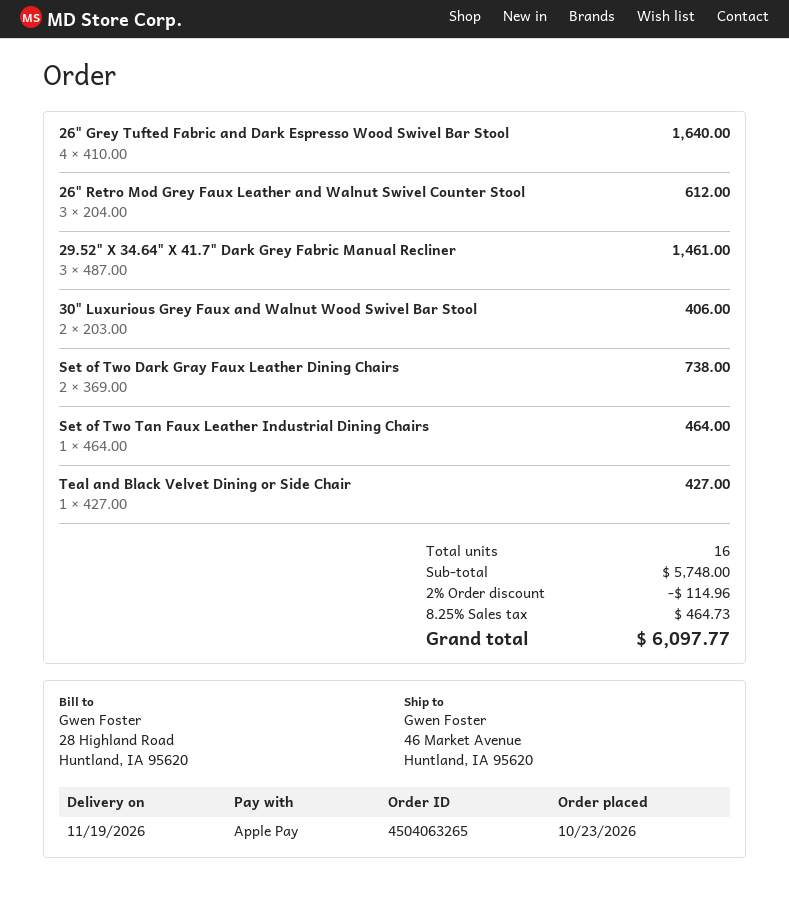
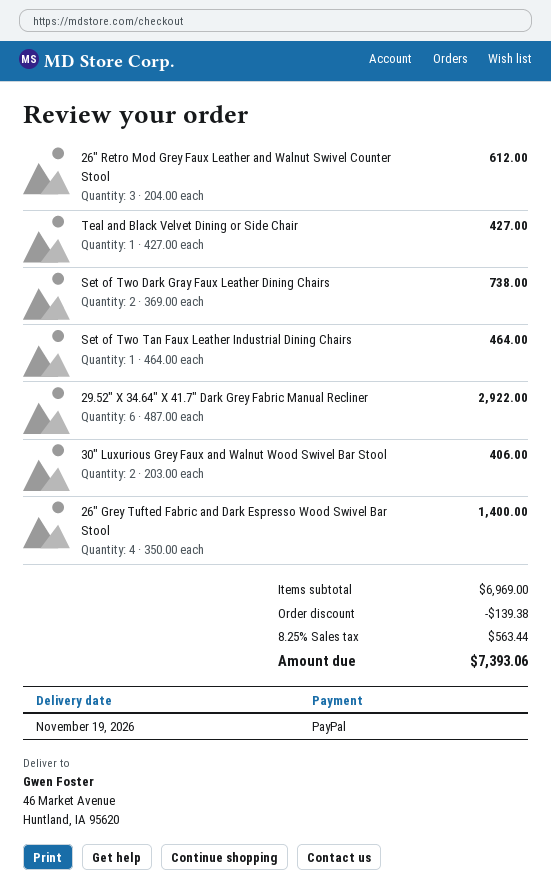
payment method: Apple Pay -> PayPal
26" Grey Tufted Fabric and Dark Espresso Wood Swivel Bar Stool: 4 x 410.00 = 1640.00 -> 4 x 350.00 = 1400.00
29.52" X 34.64" X 41.7" Dark Grey Fabric Manual Recliner: 3 x 487.00 = 1461.00 -> 6 x 487.00 = 2922.00
subtotal: 5748.00 -> 6969.00
discount: 114.96 -> 139.38
tax: 8.25% = 464.73 -> 8.25% = 563.44
total: 6097.77 -> 7393.06

